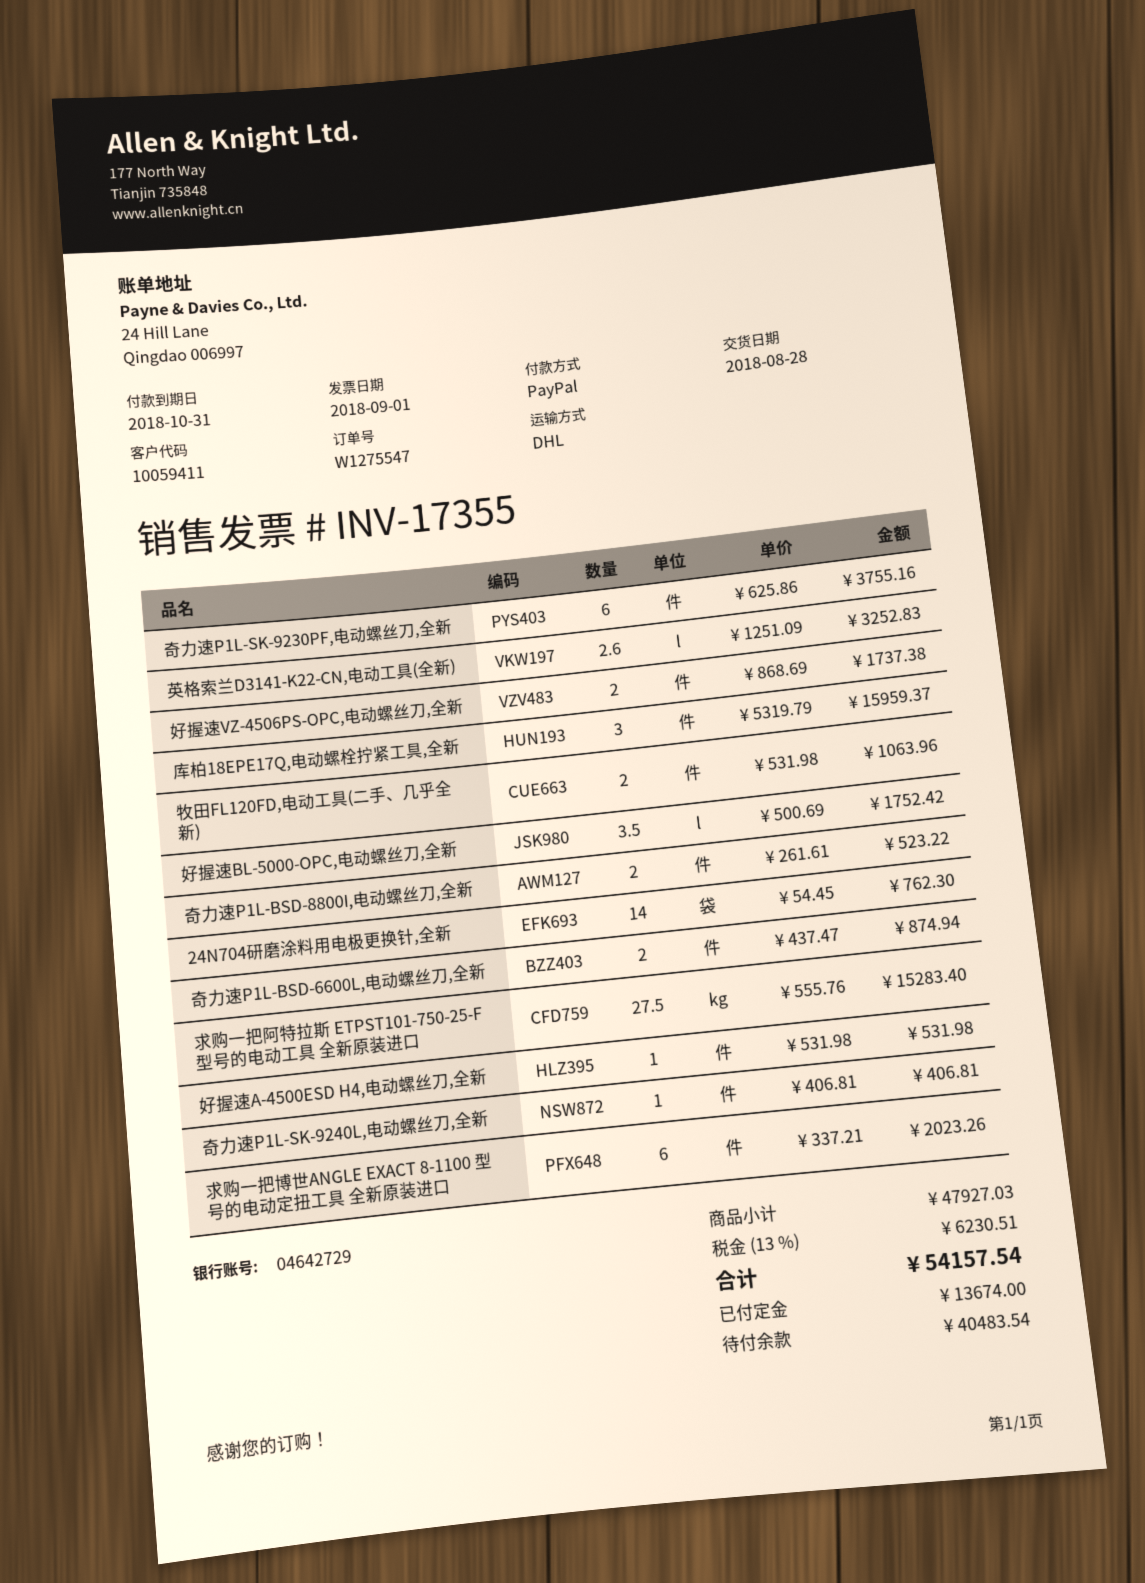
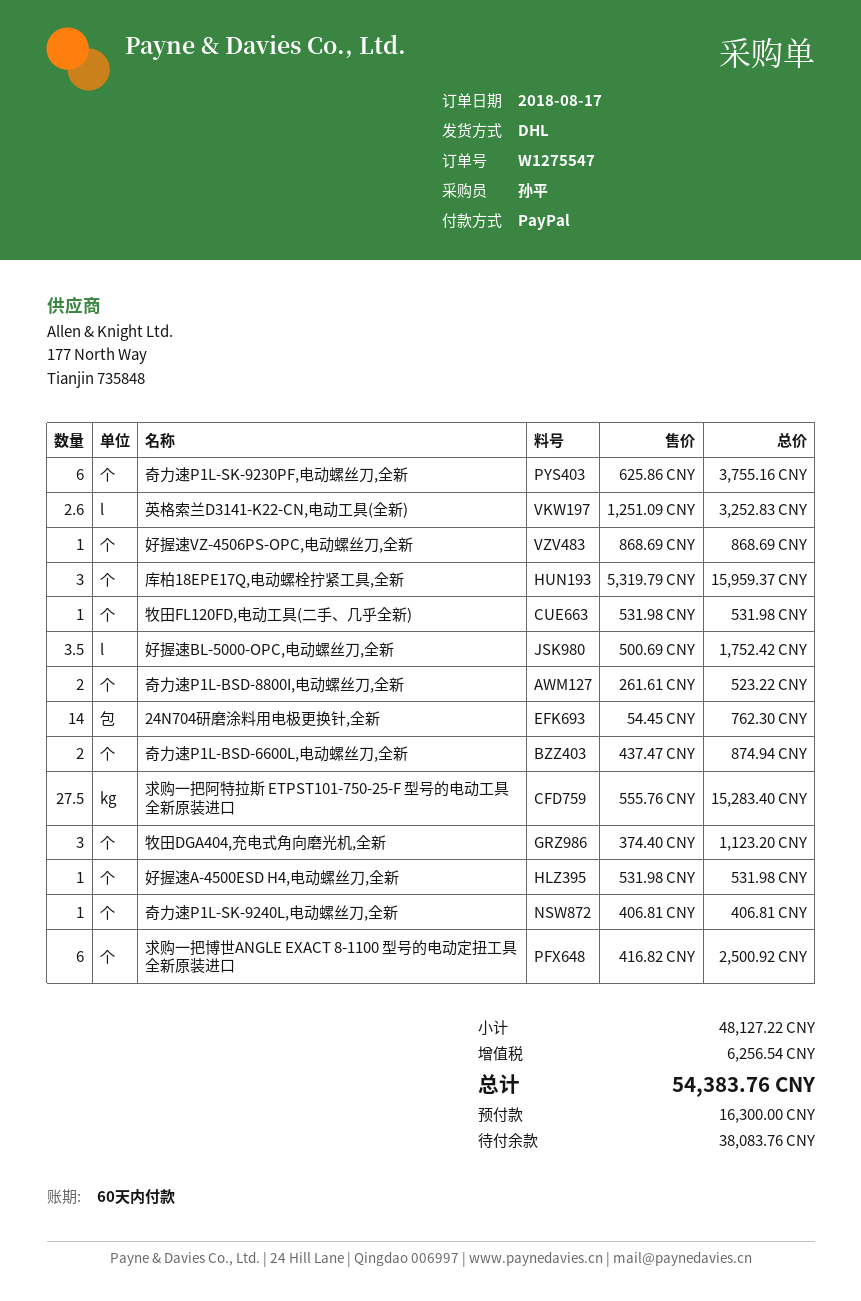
好握速VZ-4506PS-OPC,电动螺丝刀,全新: 2 x 868.69 = 1737.38 -> 1 x 868.69 = 868.69
牧田FL120FD,电动工具(二手、几乎全新): 2 x 531.98 = 1063.96 -> 1 x 531.98 = 531.98
求购一把博世ANGLE EXACT 8-1100 型号的电动定扭工具 全新原装进口: 6 x 337.21 = 2023.26 -> 6 x 416.82 = 2500.92
牧田DGA404,充电式角向磨光机,全新: none -> 3 x 374.40 = 1123.20
subtotal: 47927.03 -> 48127.22
tax: 6230.51 -> 6256.54
total: 54157.54 -> 54383.76
deposit: 13674.00 -> 16300.00
balance: 40483.54 -> 38083.76

